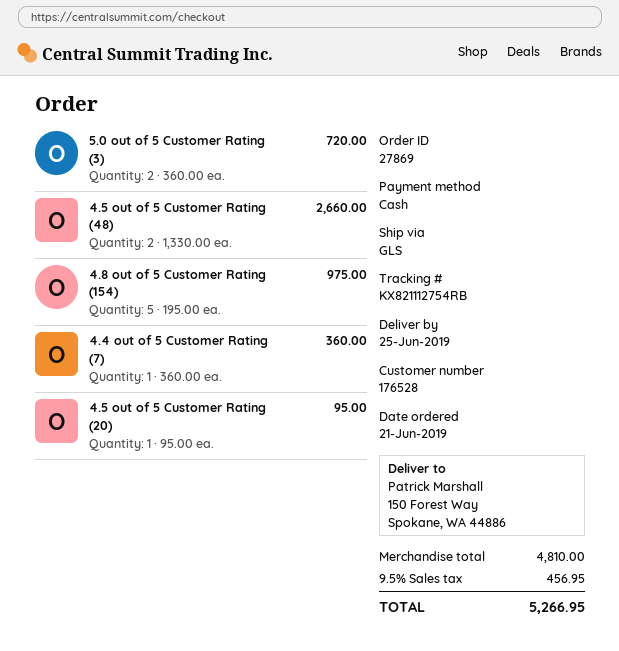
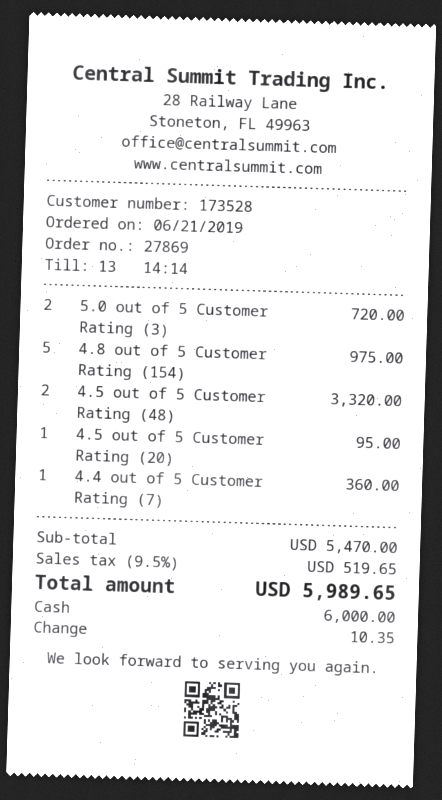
customer number: 176528 -> 173528
4.5 out of 5 Customer Rating (48): 2 for 2660.00 -> 2 for 3320.00
subtotal: 4810.00 -> 5470.00
tax: 9.5% = 456.95 -> 9.5% = 519.65
total: 5266.95 -> 5989.65

